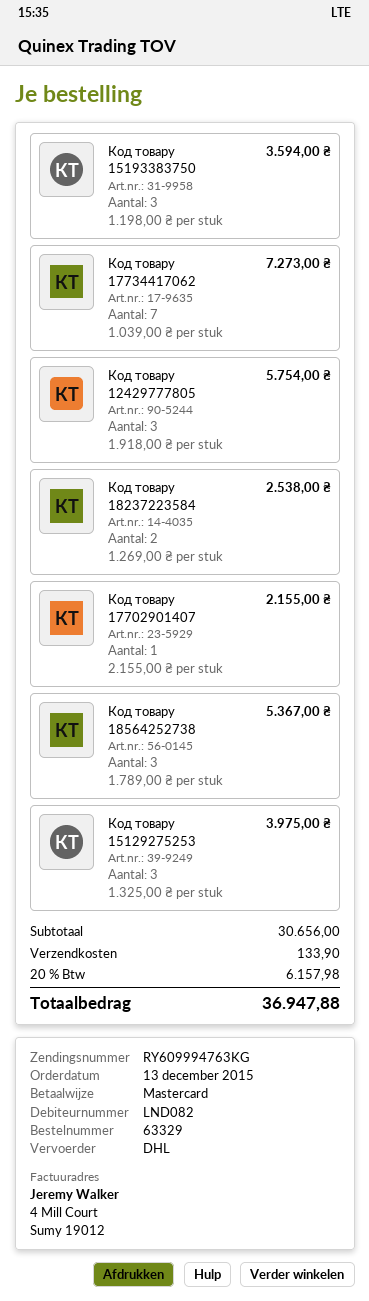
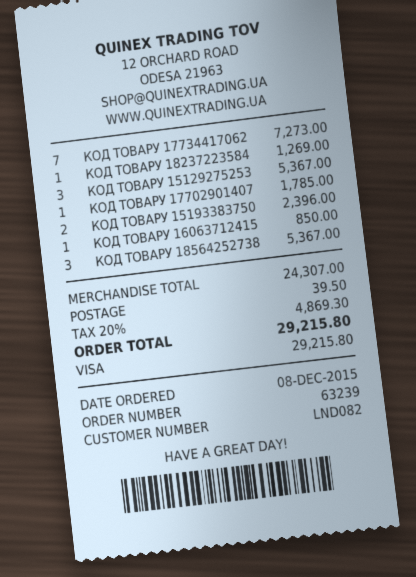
order number: 63329 -> 63239
order date: 2015-12-13 -> 2015-12-08
payment method: Mastercard -> Visa
Код товару 15193383750: 3 for 3594.00 -> 2 for 2396.00
Код товару 12429777805: 3 for 5754.00 -> none
Код товару 18237223584: 2 for 2538.00 -> 1 for 1269.00
Код товару 17702901407: 1 for 2155.00 -> 1 for 1785.00
Код товару 15129275253: 3 for 3975.00 -> 3 for 5367.00
КОД ТОВАРУ 16063712415: none -> 1 for 850.00
subtotal: 30656.00 -> 24307.00
shipping: 133.90 -> 39.50
tax: 20% = 6157.98 -> 20% = 4869.30
total: 36947.88 -> 29215.80

